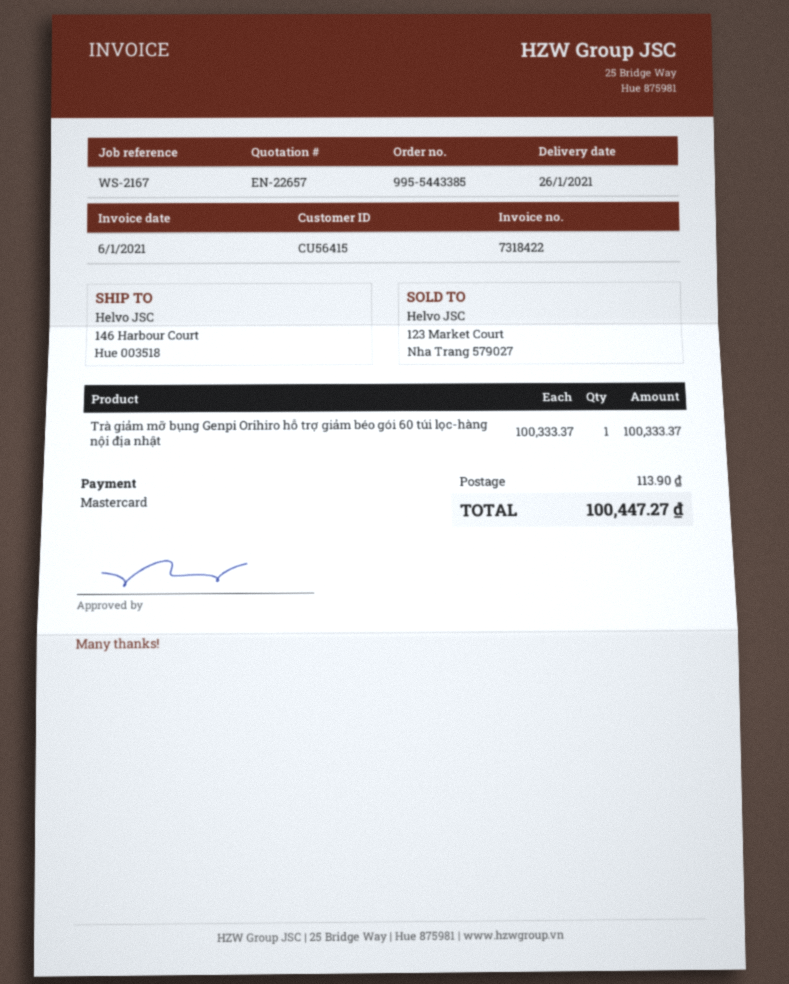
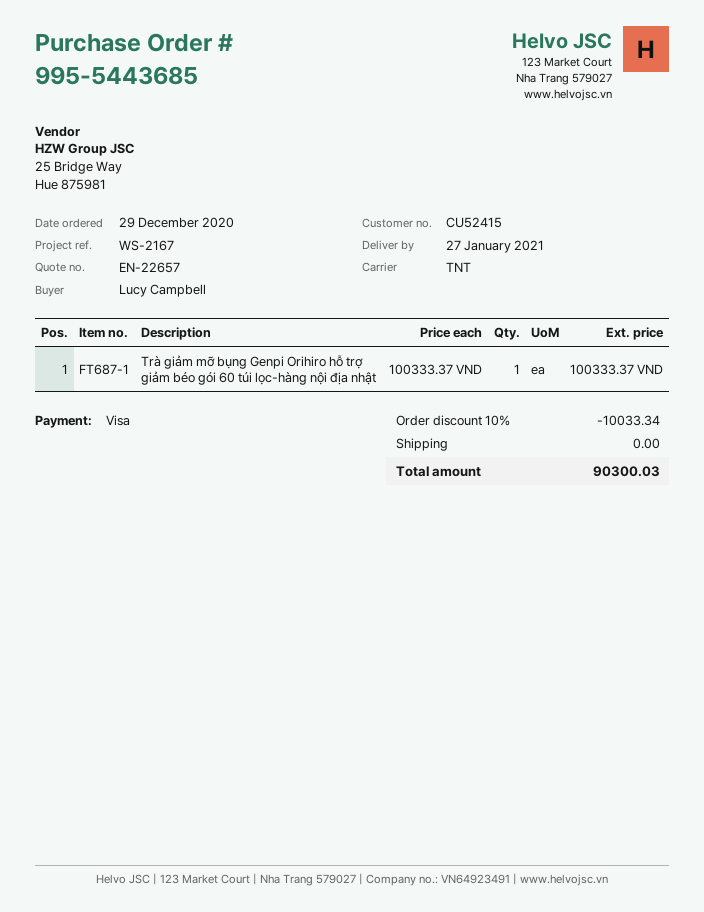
order number: 995-5443385 -> 995-5443685
delivery date: 2021-01-26 -> 2021-01-27
customer number: CU56415 -> CU52415
payment method: Mastercard -> Visa
discount: none -> 10% = 10033.34
shipping: 113.90 -> 0.00
total: 100447.27 -> 90300.03

